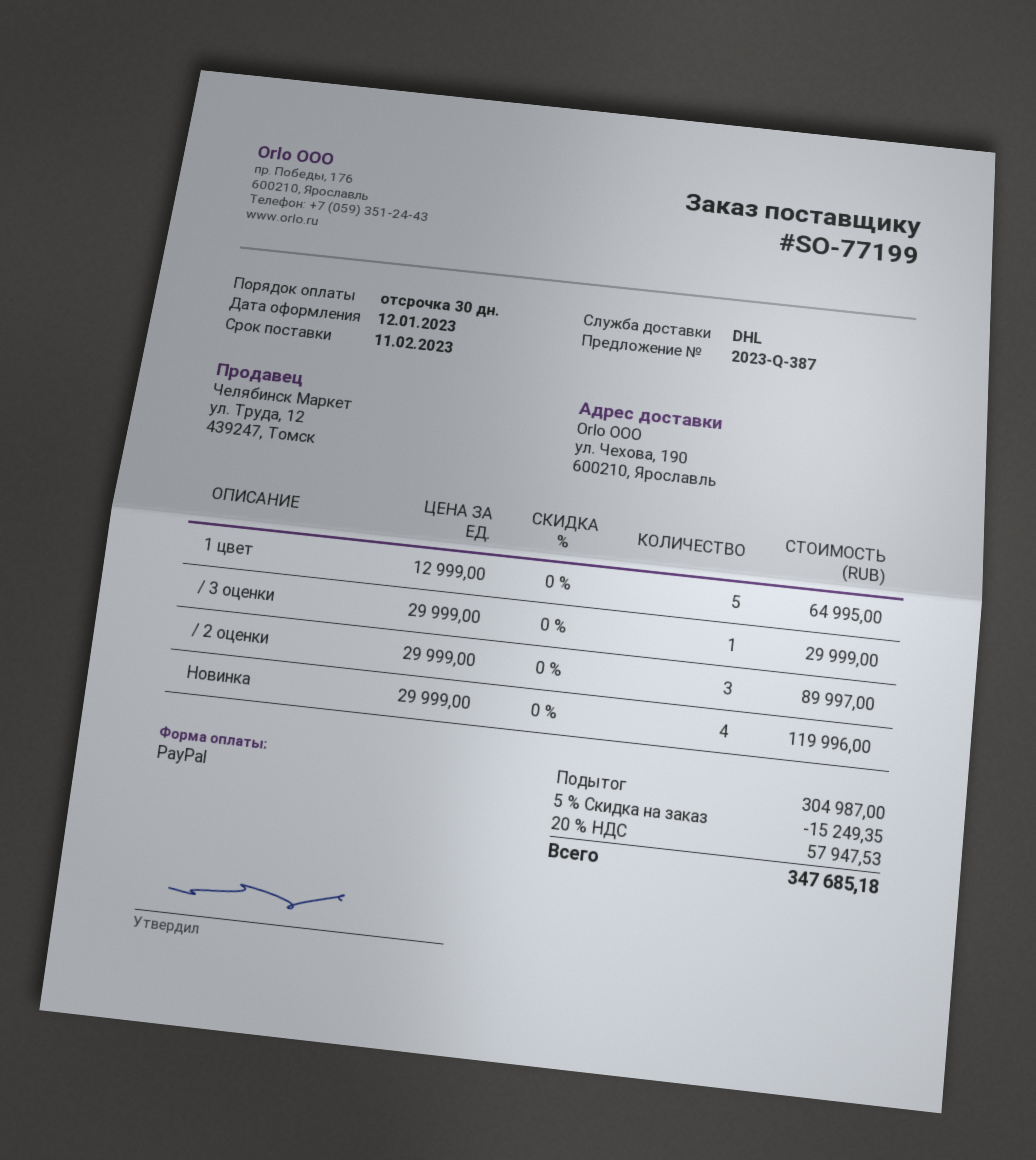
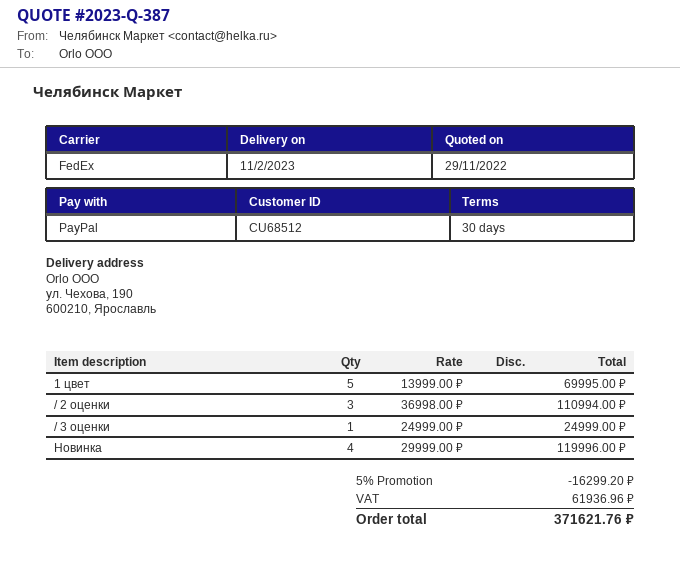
shipping method: DHL -> FedEx
1 цвет: 5 x 12999.00 = 64995.00 -> 5 x 13999.00 = 69995.00
/ 3 оценки: 1 x 29999.00 = 29999.00 -> 1 x 24999.00 = 24999.00
/ 2 оценки: 3 x 29999.00 = 89997.00 -> 3 x 36998.00 = 110994.00
discount: 5% = 15249.35 -> 5% = 16299.20
tax: 57947.53 -> 61936.96
total: 347685.18 -> 371621.76

